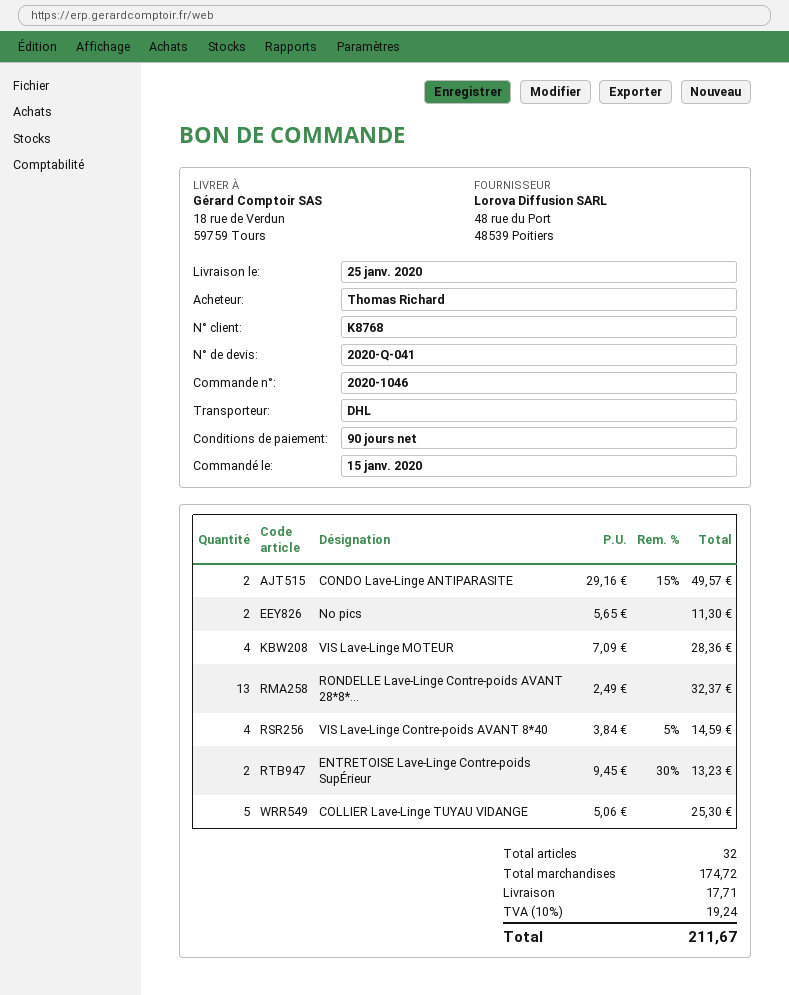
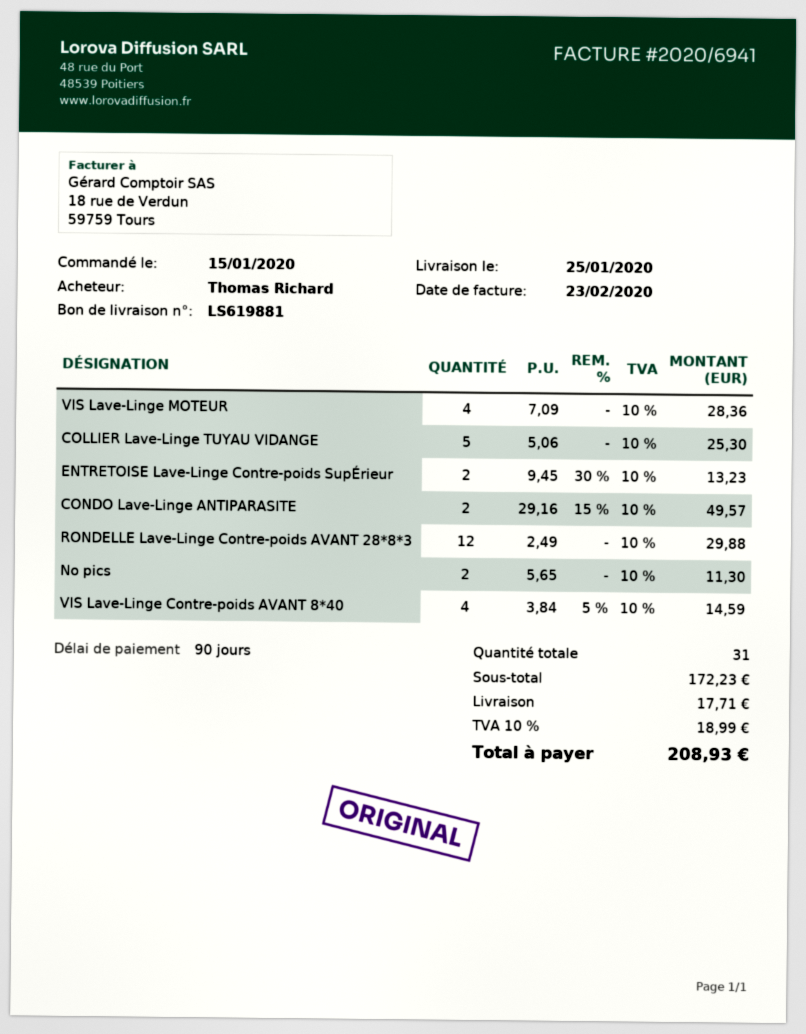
RONDELLE Lave-Linge Contre-poids AVANT 28*8*...: 13 x 2.49 = 32.37 -> 12 x 2.49 = 29.88
total quantity: 32 -> 31
subtotal: 174.72 -> 172.23
tax: 10% = 19.24 -> 10% = 18.99
total: 211.67 -> 208.93

